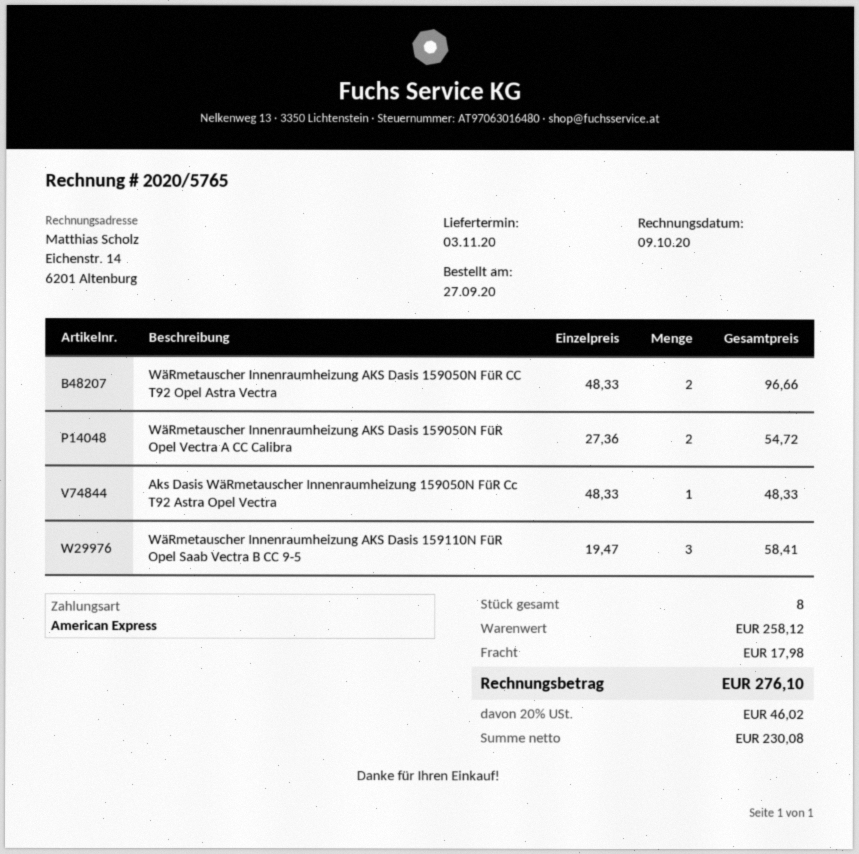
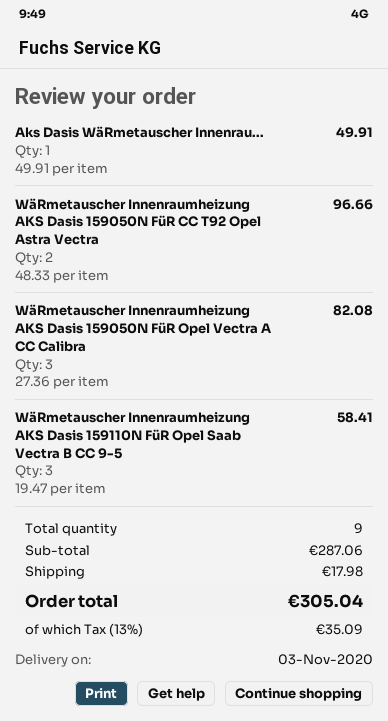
WäRmetauscher Innenraumheizung AKS Dasis 159050N FüR Opel Vectra A CC Calibra: 2 x 27.36 = 54.72 -> 3 x 27.36 = 82.08
Aks Dasis WäRmetauscher Innenraumheizung 159050N FüR Cc T92 Astra Opel Vectra: 1 x 48.33 = 48.33 -> 1 x 49.91 = 49.91
total quantity: 8 -> 9
subtotal: 258.12 -> 287.06
tax: 20% = 46.02 -> 13% = 35.09
total: 276.10 -> 305.04

